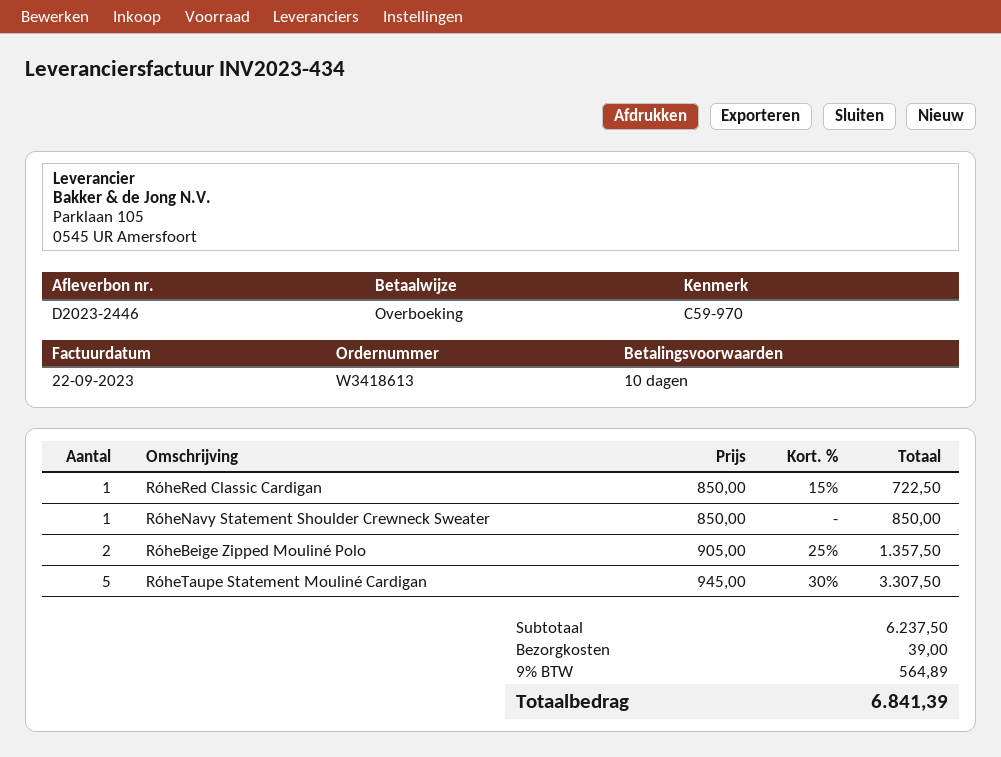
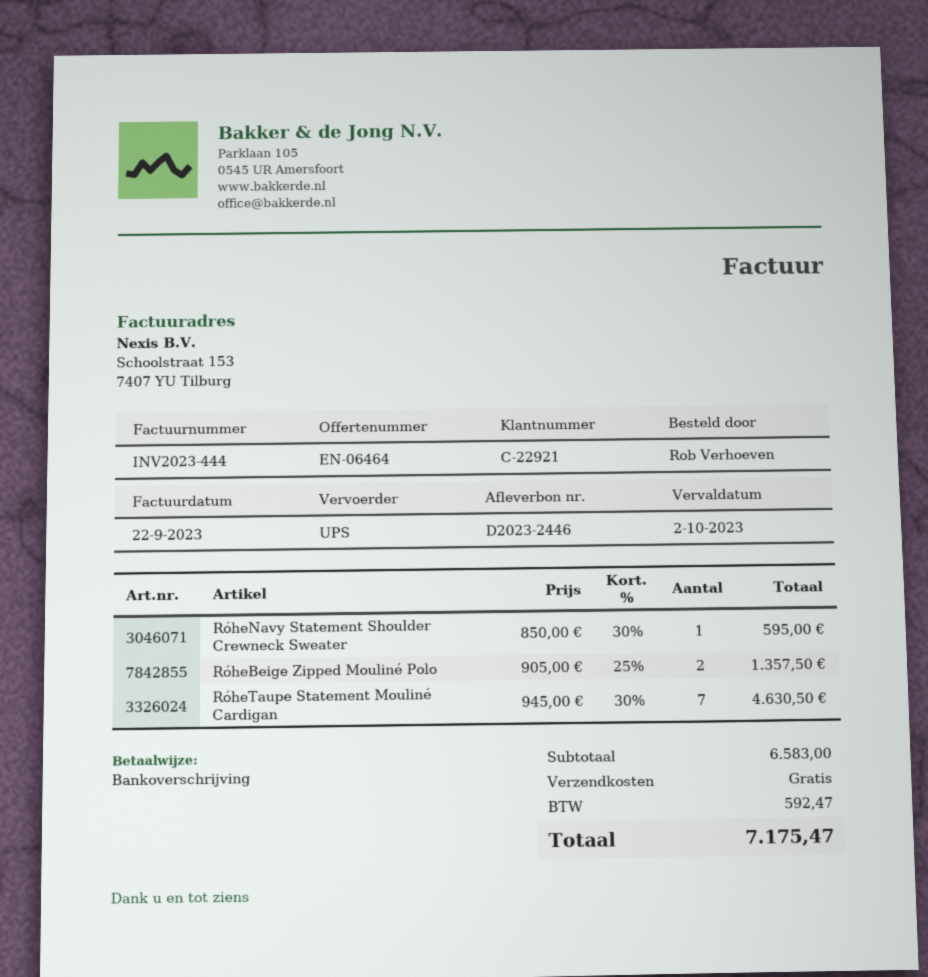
invoice number: INV2023-434 -> INV2023-444
RóheRed Classic Cardigan: 1 x 850.00 - 15% = 722.50 -> none
RóheNavy Statement Shoulder Crewneck Sweater: 1 x 850.00 = 850.00 -> 1 x 850.00 - 30% = 595.00
RóheTaupe Statement Mouliné Cardigan: 5 x 945.00 - 30% = 3307.50 -> 7 x 945.00 - 30% = 4630.50
subtotal: 6237.50 -> 6583.00
shipping: 39.00 -> 0.00
tax: 564.89 -> 592.47
total: 6841.39 -> 7175.47

